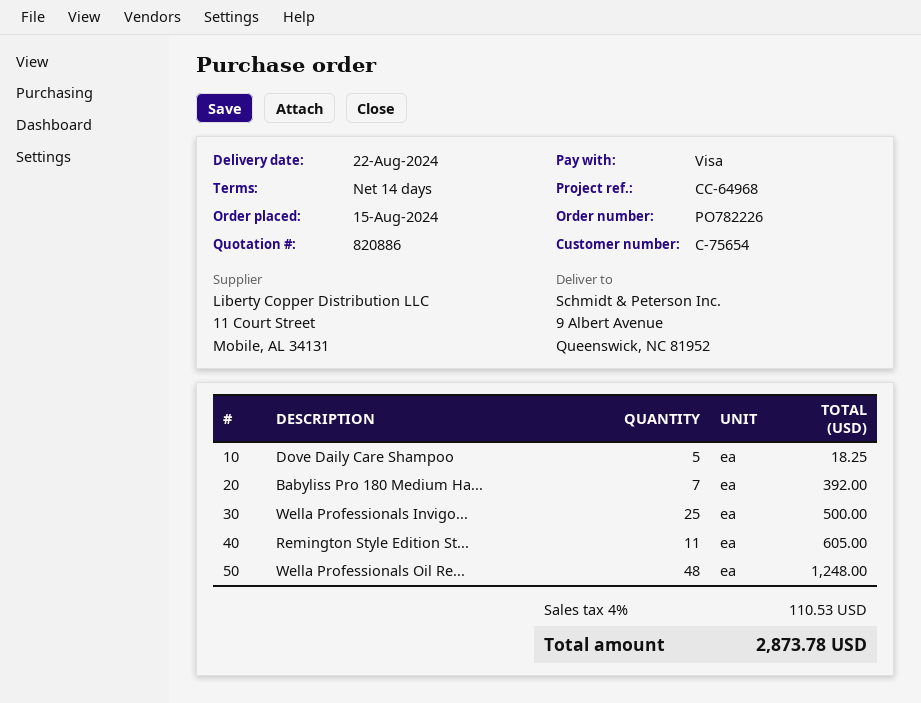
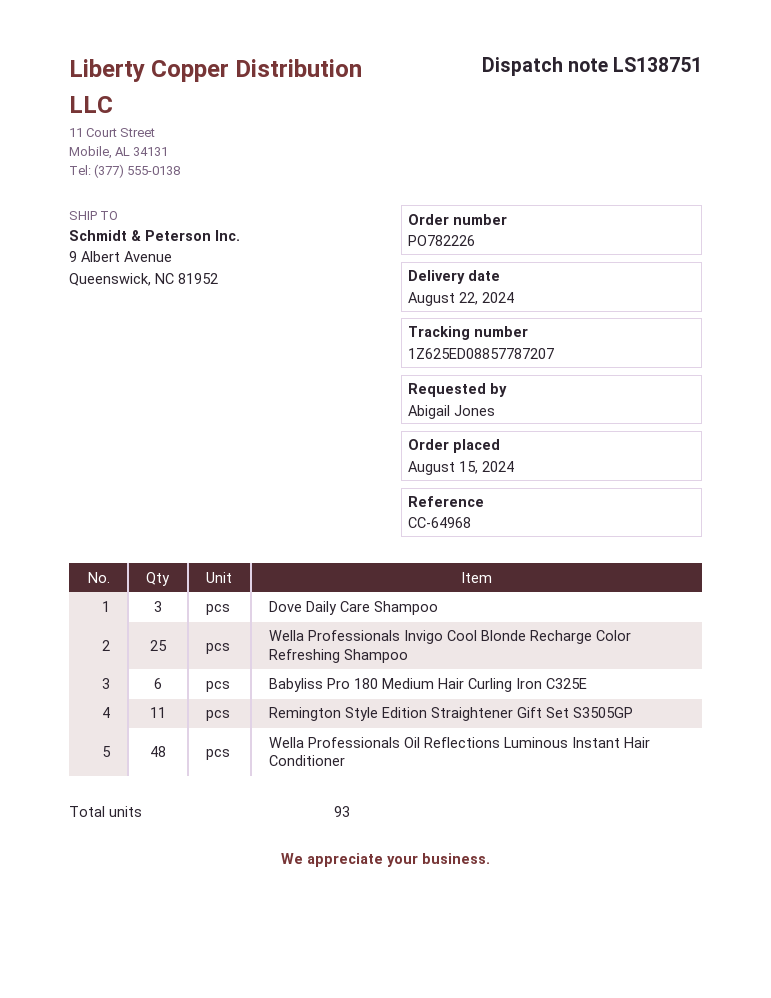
Dove Daily Care Shampoo: 5 -> 3
Babyliss Pro 180 Medium Ha...: 7 -> 6

